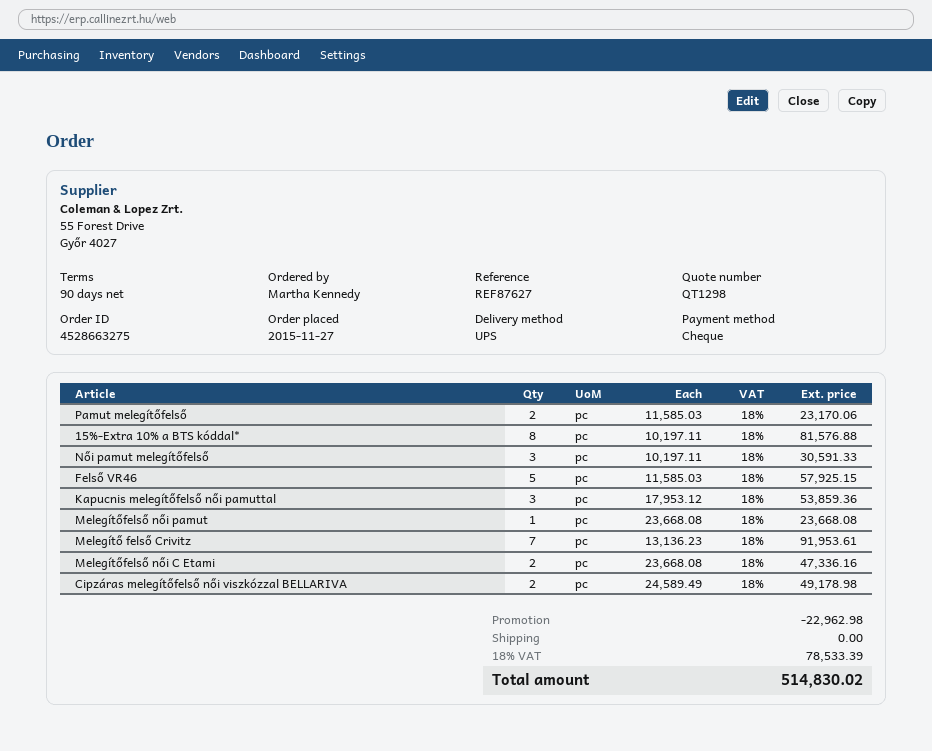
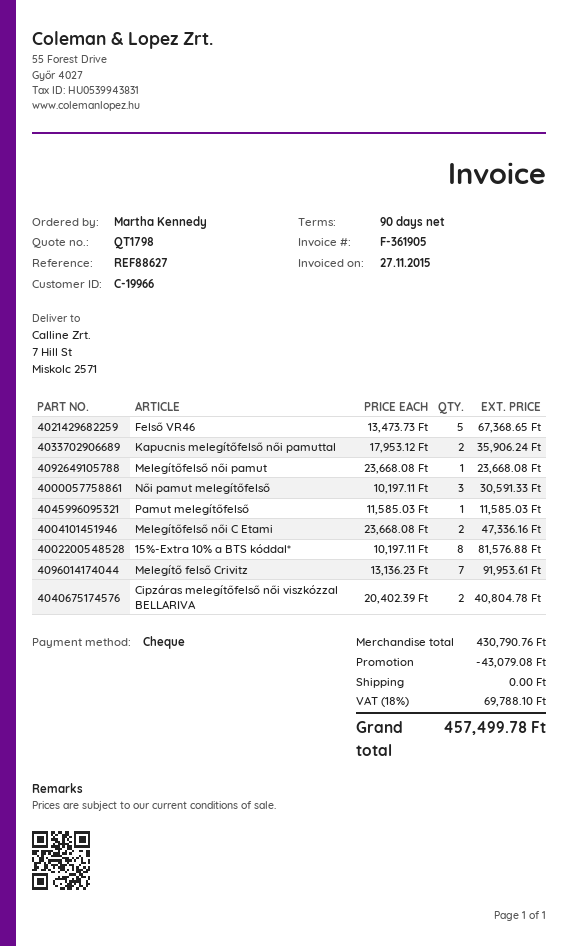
quote number: QT1298 -> QT1798
reference: REF87627 -> REF88627
Pamut melegítőfelső: 2 x 11585.03 = 23170.06 -> 1 x 11585.03 = 11585.03
Felső VR46: 5 x 11585.03 = 57925.15 -> 5 x 13473.73 = 67368.65
Kapucnis melegítőfelső női pamuttal: 3 x 17953.12 = 53859.36 -> 2 x 17953.12 = 35906.24
Cipzáras melegítőfelső női viszkózzal BELLARIVA: 2 x 24589.49 = 49178.98 -> 2 x 20402.39 = 40804.78
discount: 22962.98 -> 43079.08
tax: 18% = 78533.39 -> 18% = 69788.10
total: 514830.02 -> 457499.78

